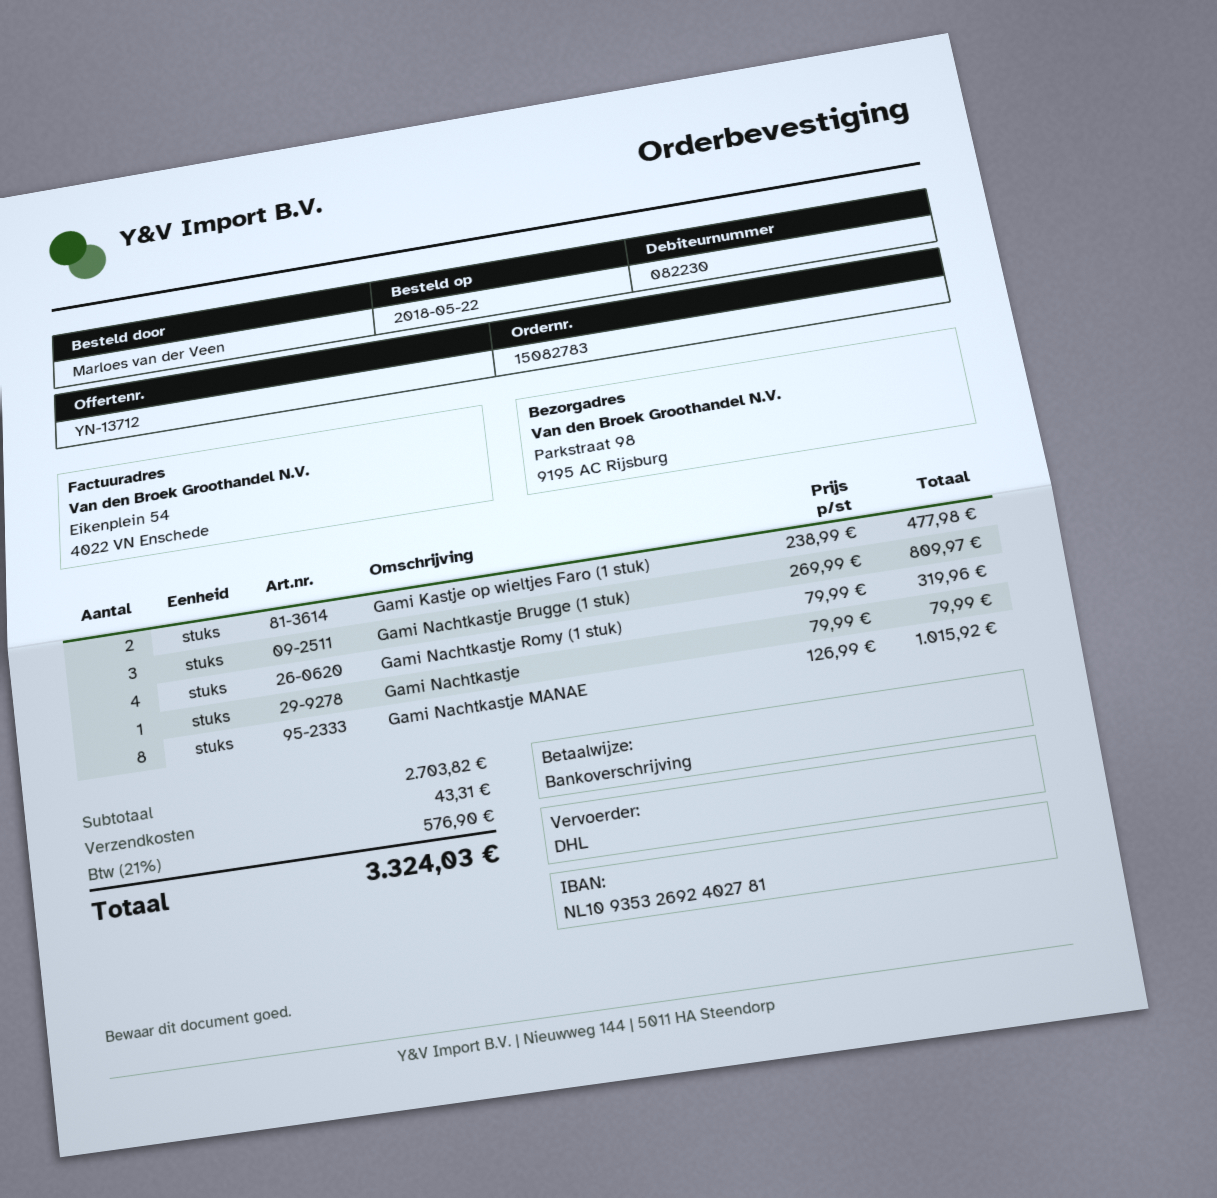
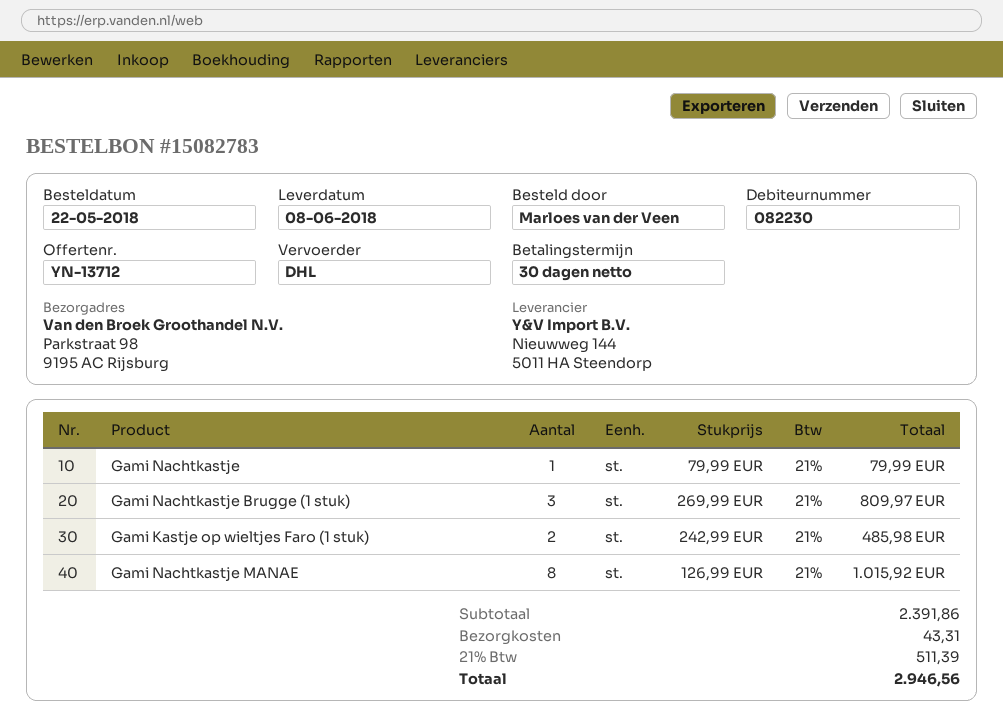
Gami Kastje op wieltjes Faro (1 stuk): 2 x 238.99 = 477.98 -> 2 x 242.99 = 485.98
Gami Nachtkastje Romy (1 stuk): 4 x 79.99 = 319.96 -> none
subtotal: 2703.82 -> 2391.86
tax: 21% = 576.90 -> 21% = 511.39
total: 3324.03 -> 2946.56

